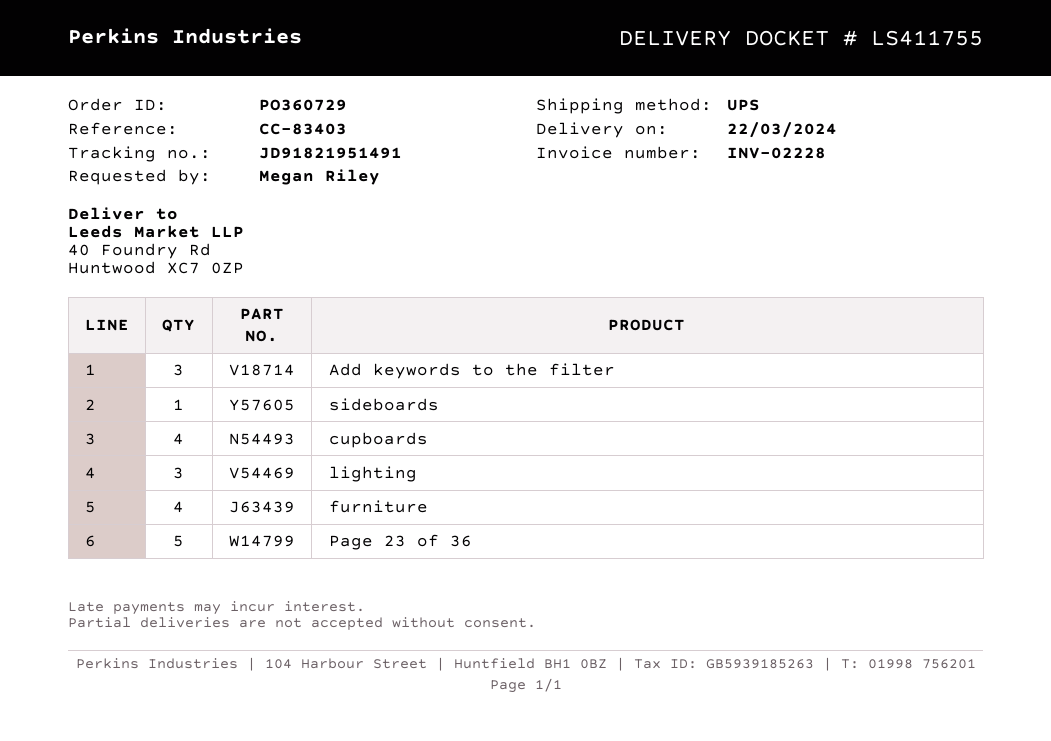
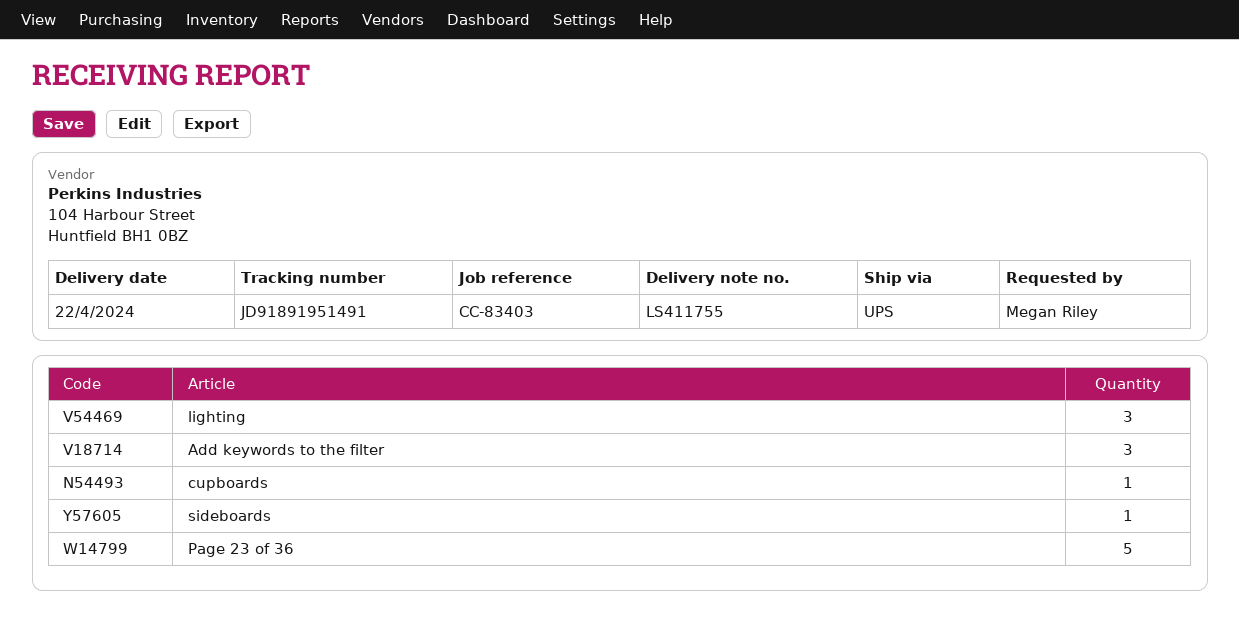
delivery date: 2024-03-22 -> 2024-04-22
tracking number: JD91821951491 -> JD91891951491
cupboards: 4 -> 1
furniture: 4 -> none

